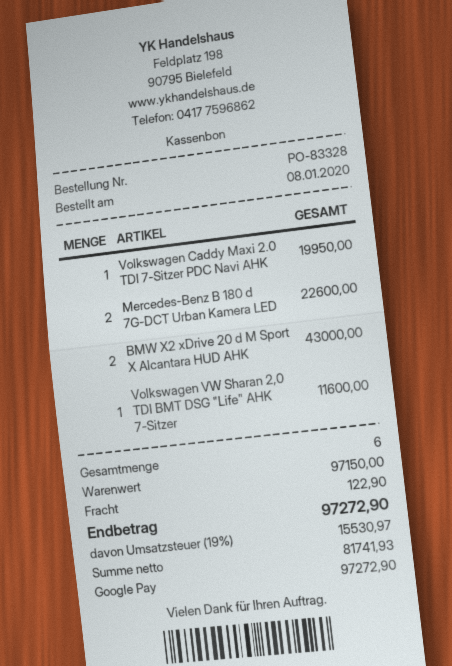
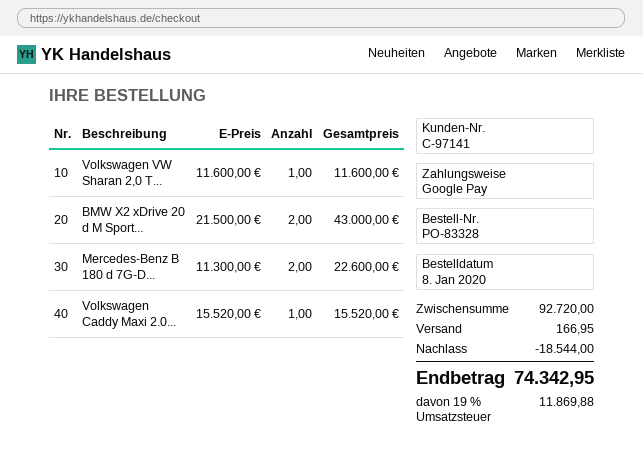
Volkswagen Caddy Maxi 2.0 TDI 7-Sitzer PDC Navi AHK: 1 for 19950.00 -> 1 for 15520.00
subtotal: 97150.00 -> 92720.00
discount: none -> 18544.00
shipping: 122.90 -> 166.95
tax: 19% = 15530.97 -> 19% = 11869.88
total: 97272.90 -> 74342.95

